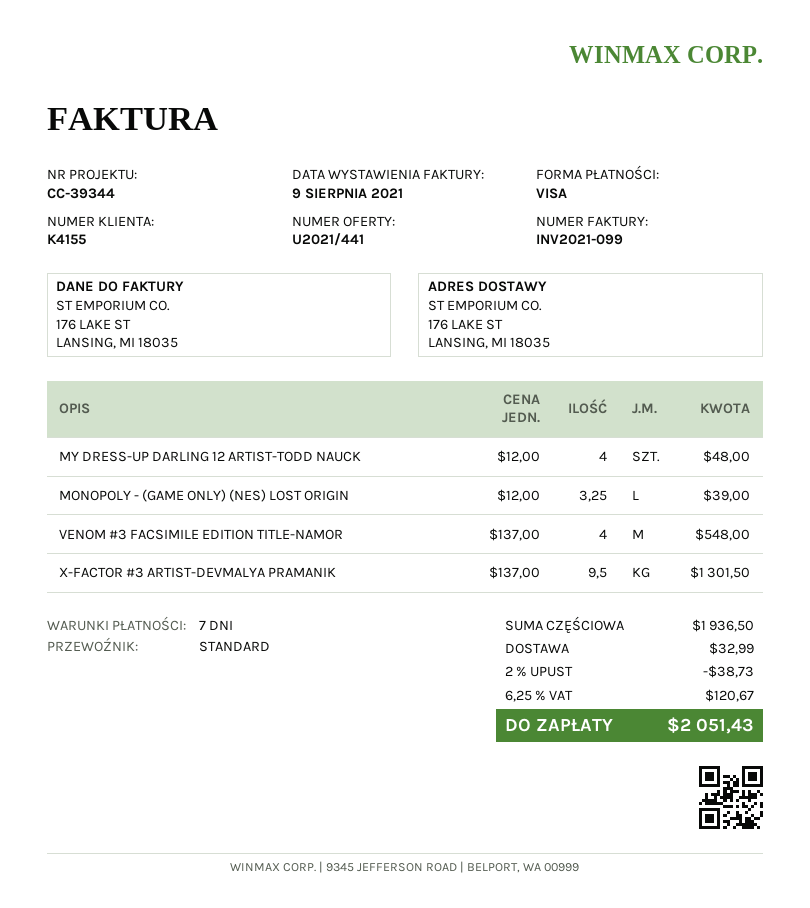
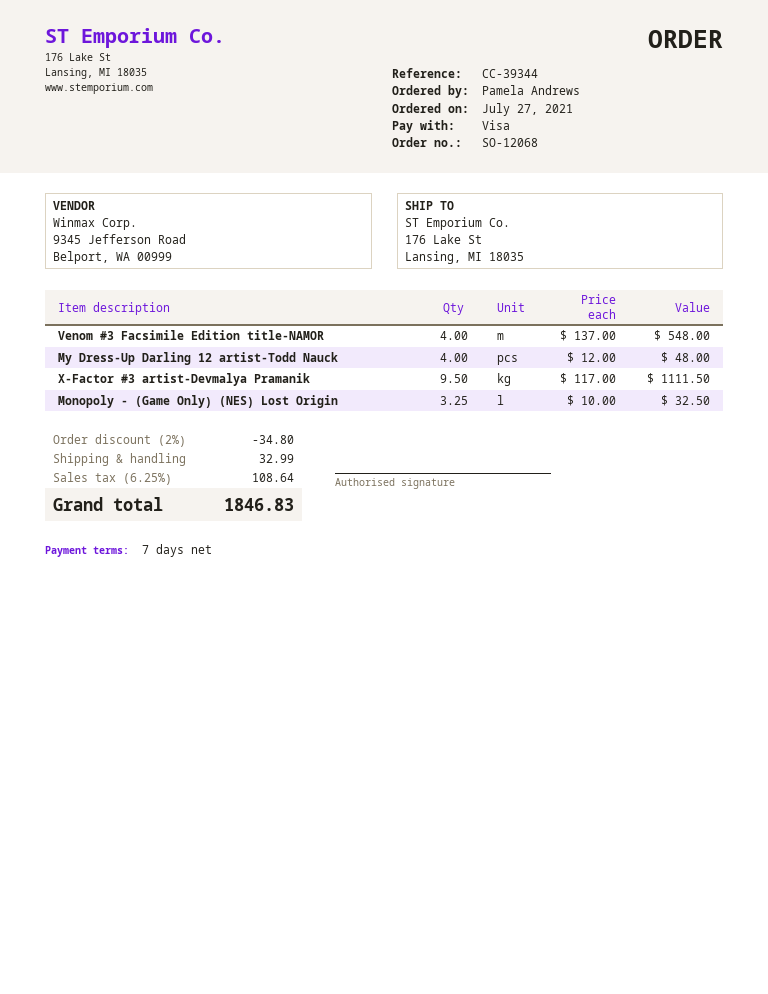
MONOPOLY - (GAME ONLY) (NES) LOST ORIGIN: 3.25 x 12.00 = 39.00 -> 3.25 x 10.00 = 32.50
X-FACTOR #3 ARTIST-DEVMALYA PRAMANIK: 9.5 x 137.00 = 1301.50 -> 9.5 x 117.00 = 1111.50
discount: 2% = 38.73 -> 2% = 34.80
tax: 6.25% = 120.67 -> 6.25% = 108.64
total: 2051.43 -> 1846.83

